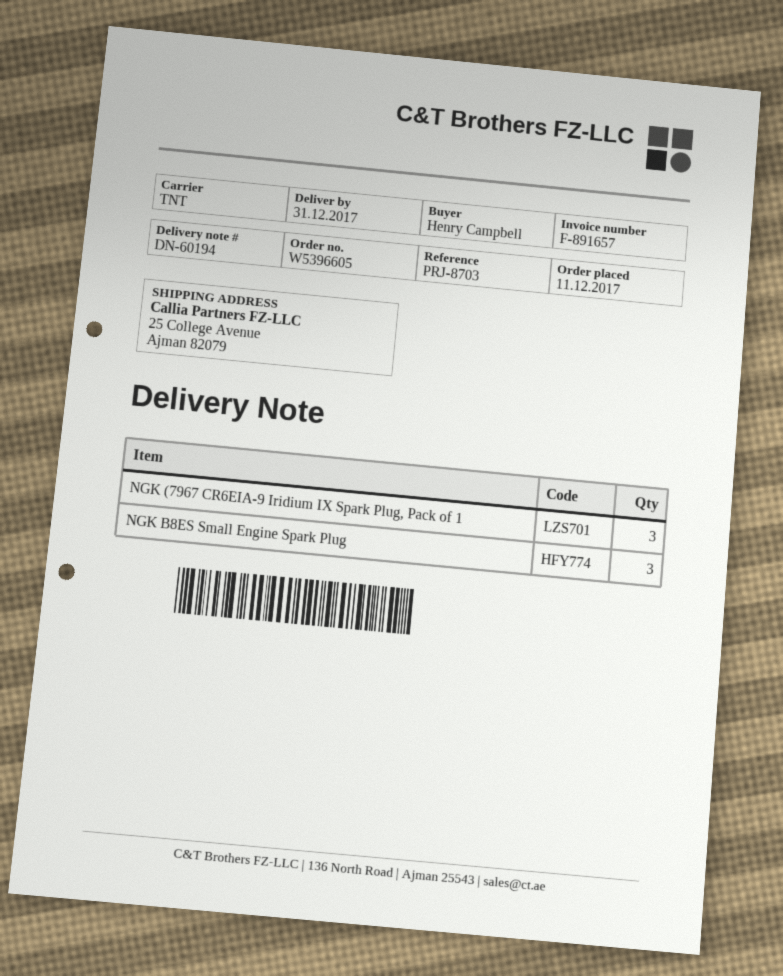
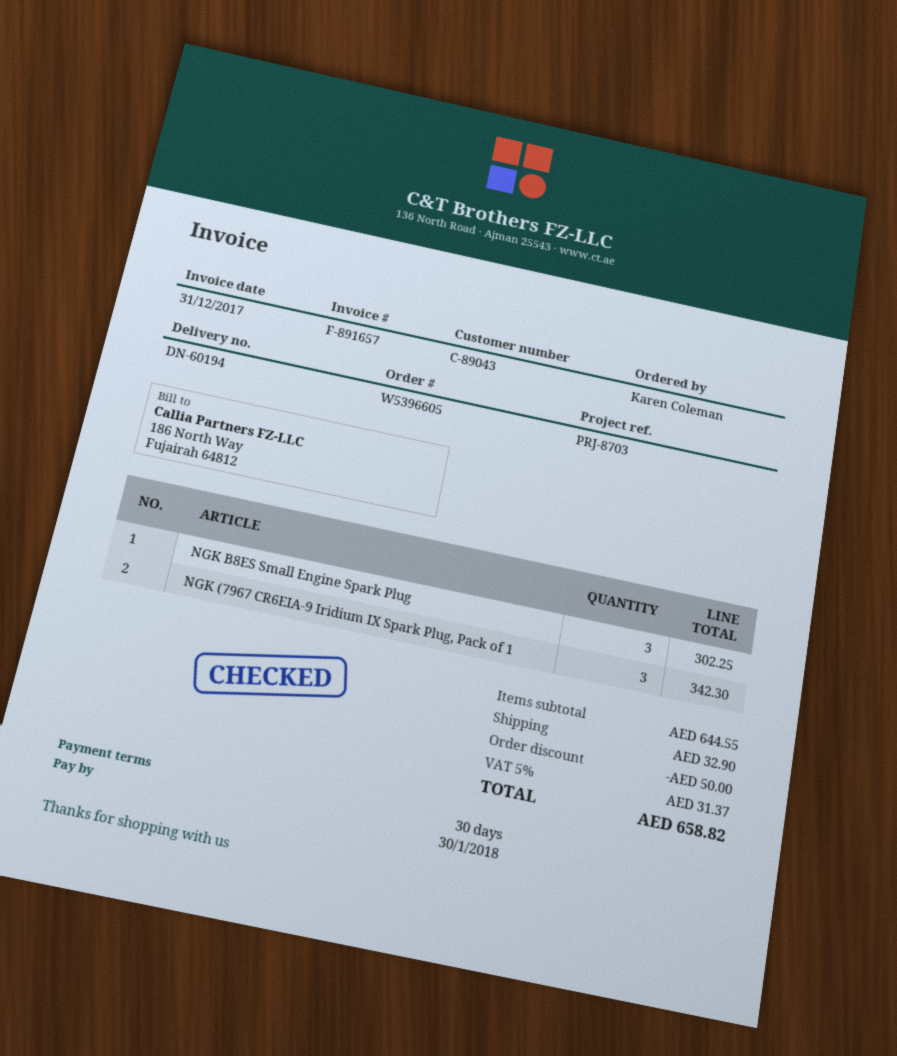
ordered by: Henry Campbell -> Karen Coleman

